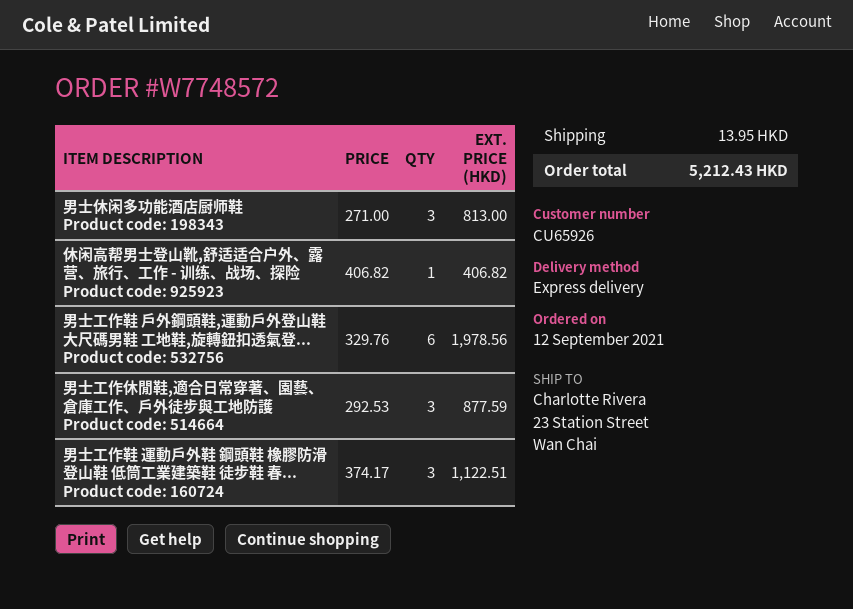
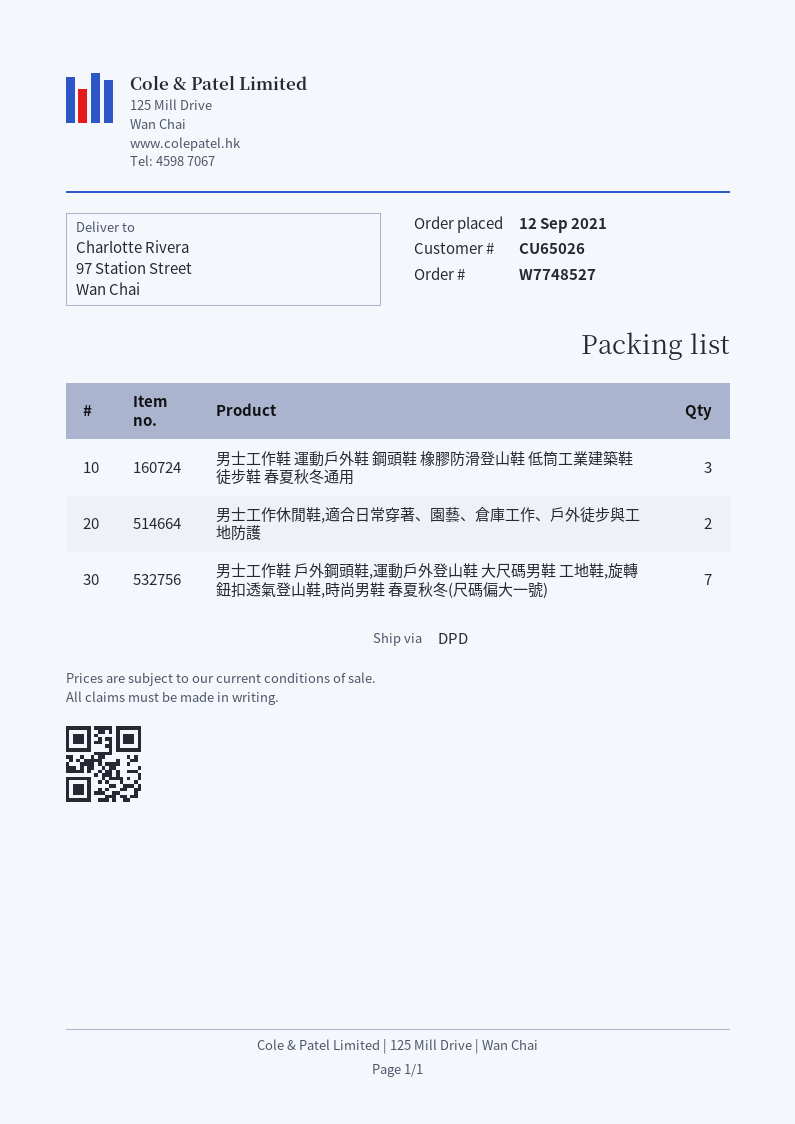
order number: W7748572 -> W7748527
customer number: CU65926 -> CU65026
shipping method: express -> DPD
ship to: 23 Station Street, Wan Chai -> 97 Station Street, Wan Chai
男士休闲多功能酒店厨师鞋: 3 -> none
休闲高帮男士登山靴,舒适适合户外、露营、旅行、工作 - 训练、战场、探险: 1 -> none
男士工作鞋 戶外鋼頭鞋,運動戶外登山鞋 大尺碼男鞋 工地鞋,旋轉鈕扣透氣登...: 6 -> 7
男士工作休閒鞋,適合日常穿著、園藝、倉庫工作、戶外徒步與工地防護: 3 -> 2

